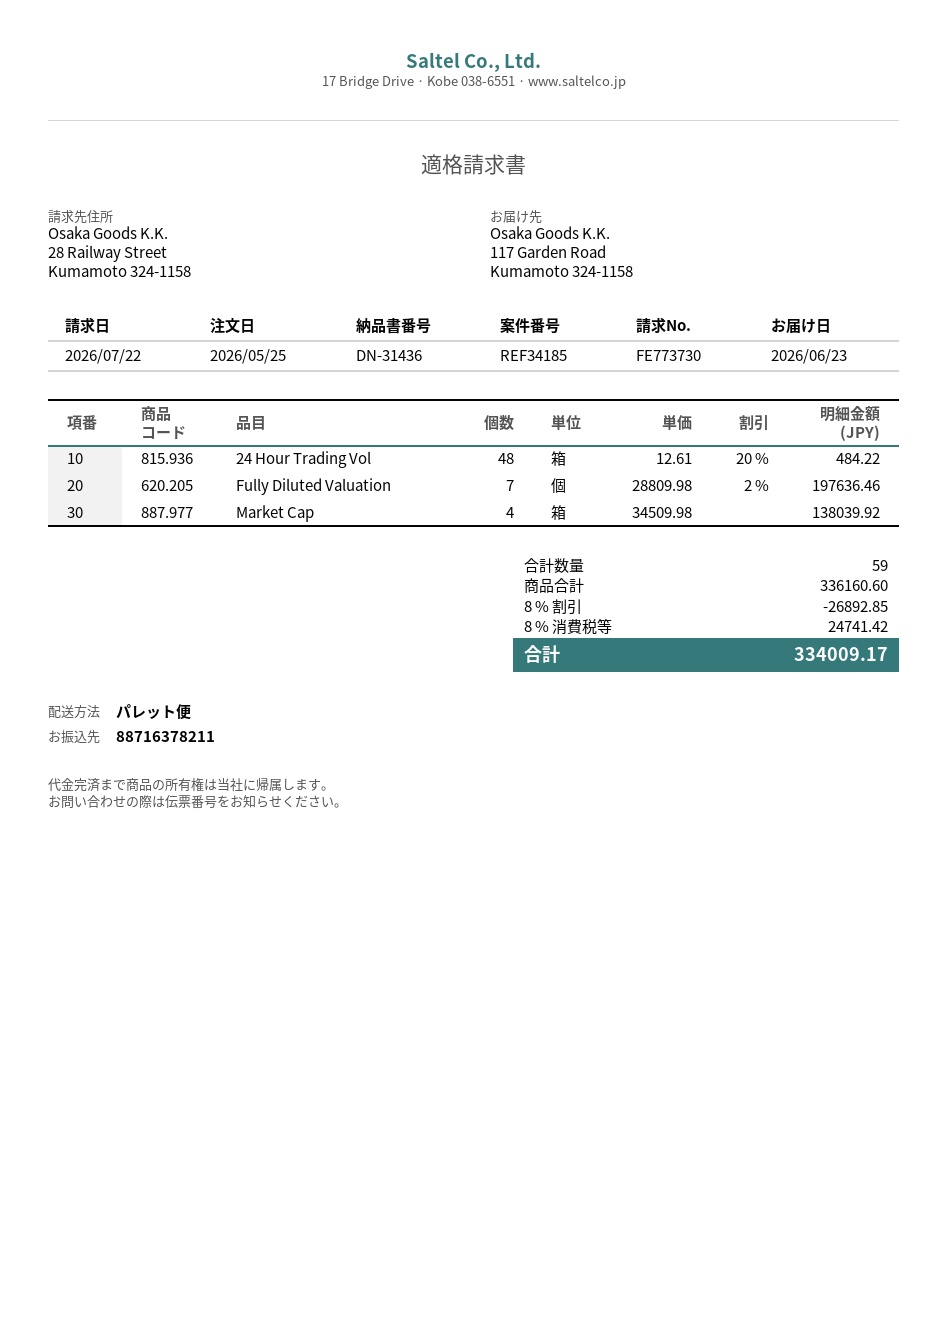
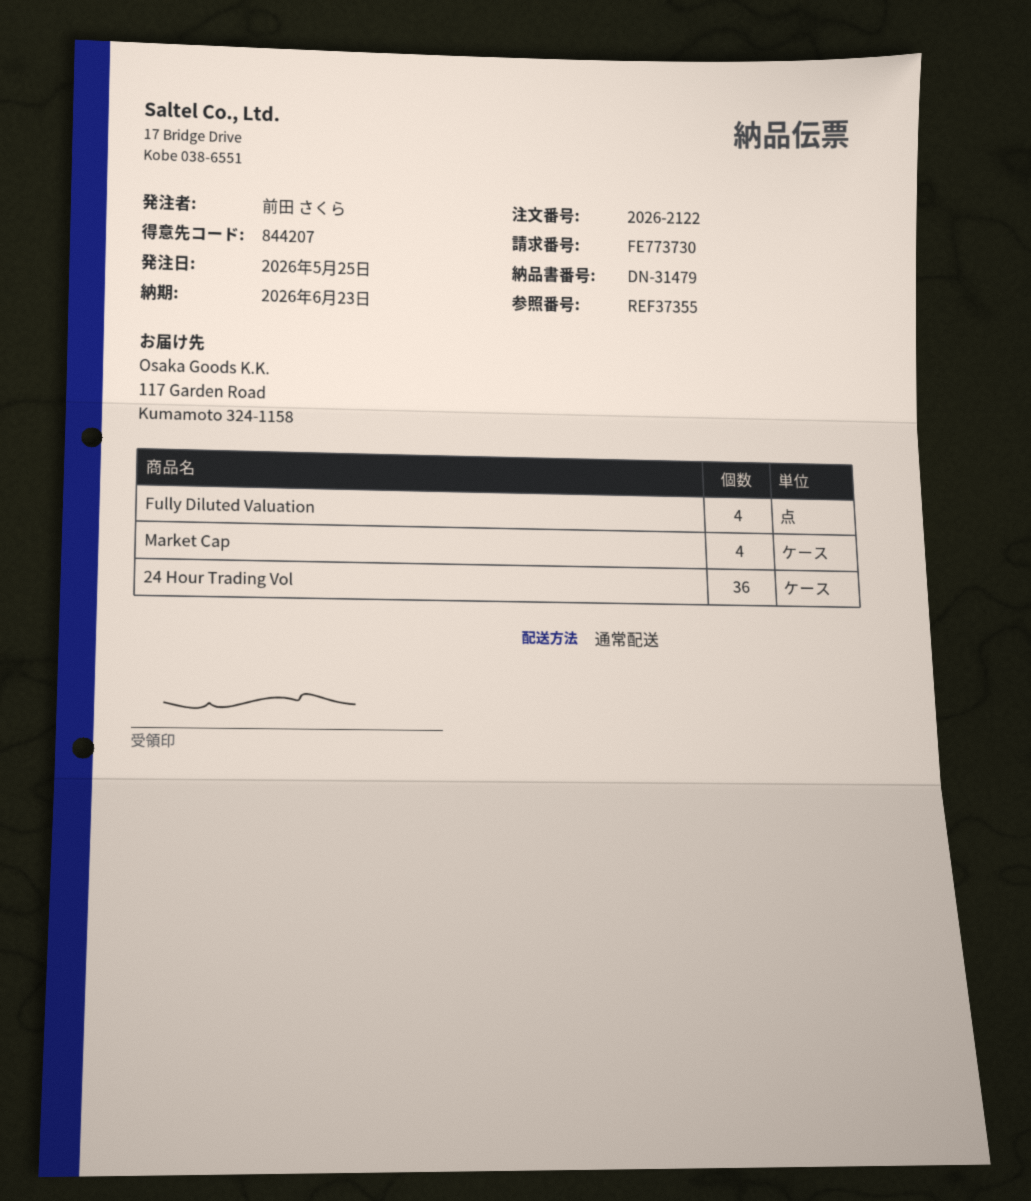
delivery note number: DN-31436 -> DN-31479
reference: REF34185 -> REF37355
shipping method: pallet freight -> standard
24 Hour Trading Vol: 48 -> 36
Fully Diluted Valuation: 7 -> 4

